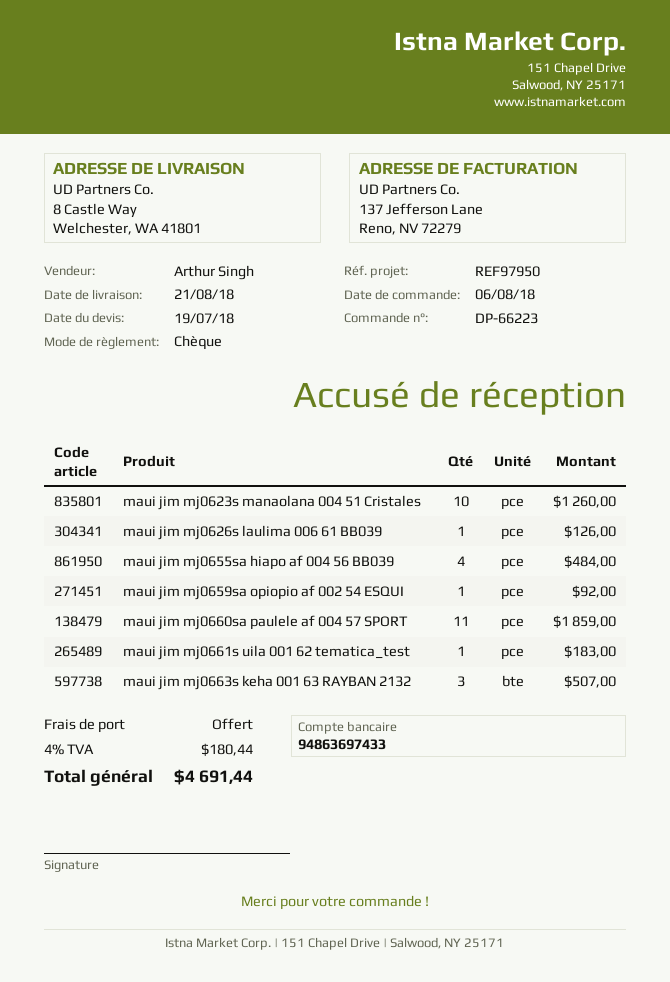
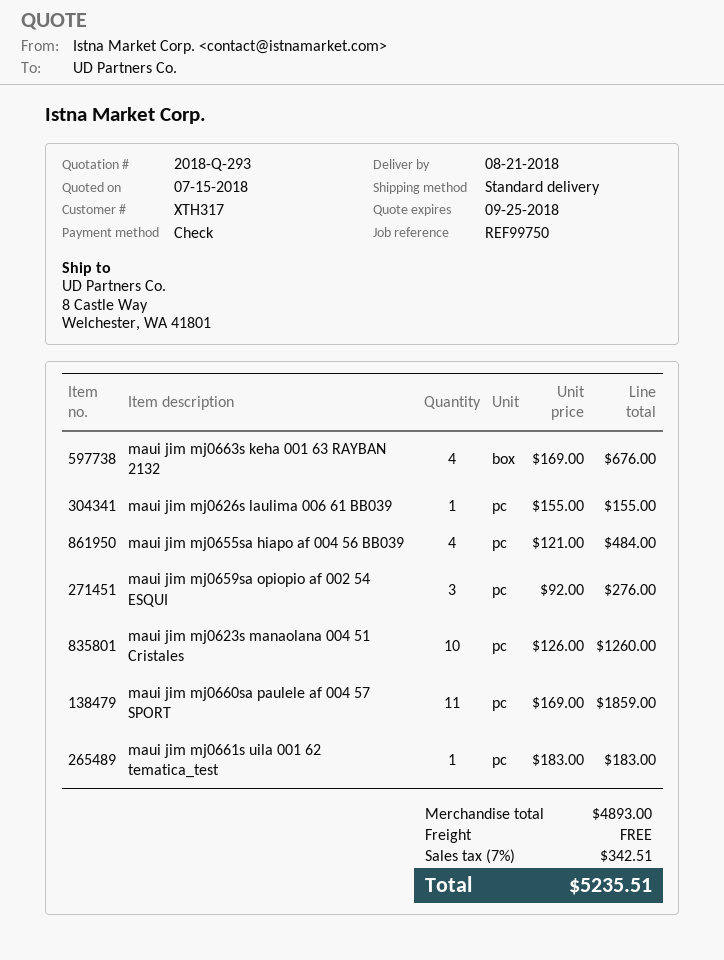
quote date: 2018-07-19 -> 2018-07-15
reference: REF97950 -> REF99750
maui jim mj0626s laulima 006 61 BB039: 1 for 126.00 -> 1 for 155.00
maui jim mj0659sa opiopio af 002 54 ESQUI: 1 for 92.00 -> 3 for 276.00
maui jim mj0663s keha 001 63 RAYBAN 2132: 3 for 507.00 -> 4 for 676.00
tax: 4% = 180.44 -> 7% = 342.51
total: 4691.44 -> 5235.51

